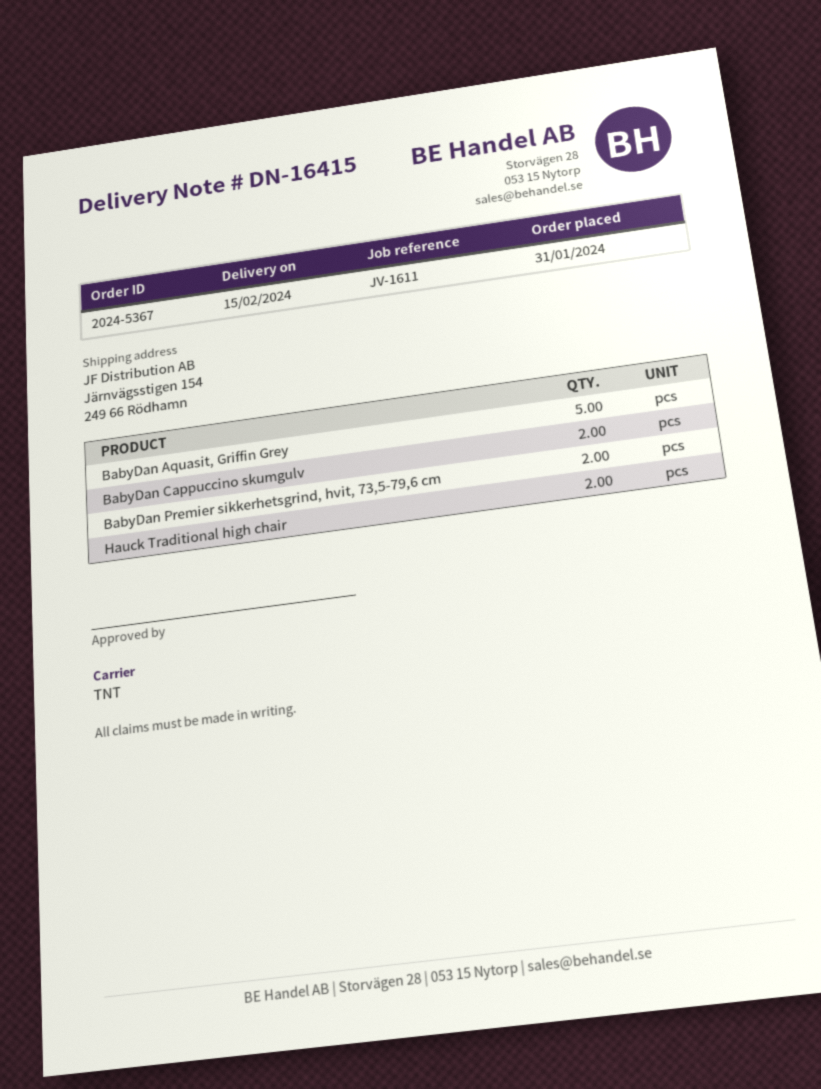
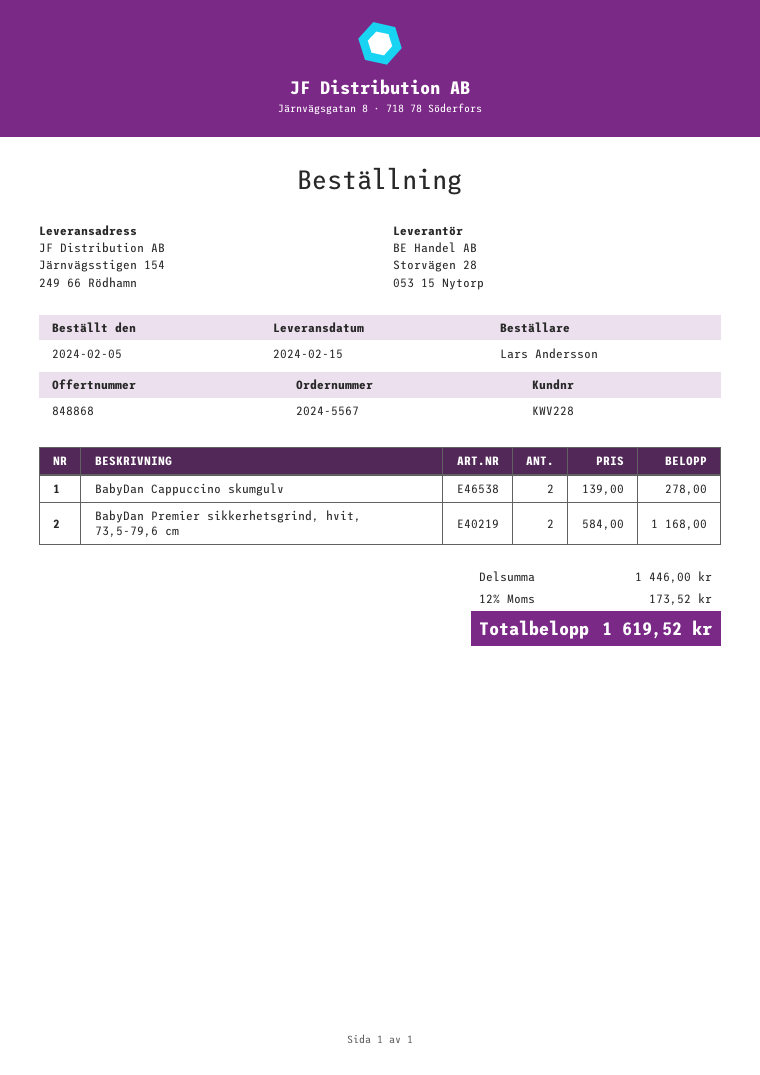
order number: 2024-5367 -> 2024-5567
order date: 2024-01-31 -> 2024-02-05
BabyDan Aquasit, Griffin Grey: 5 -> none
Hauck Traditional high chair: 2 -> none

